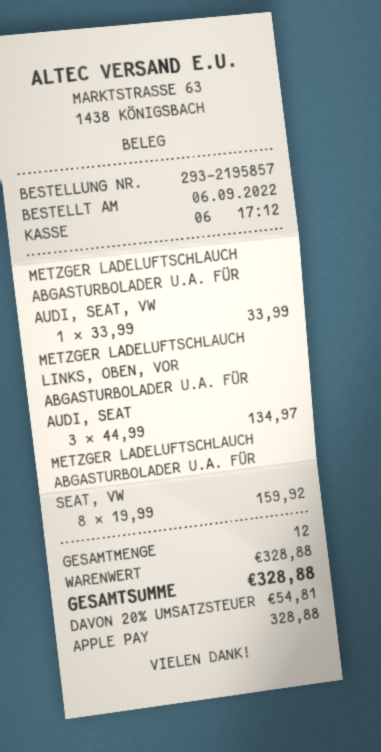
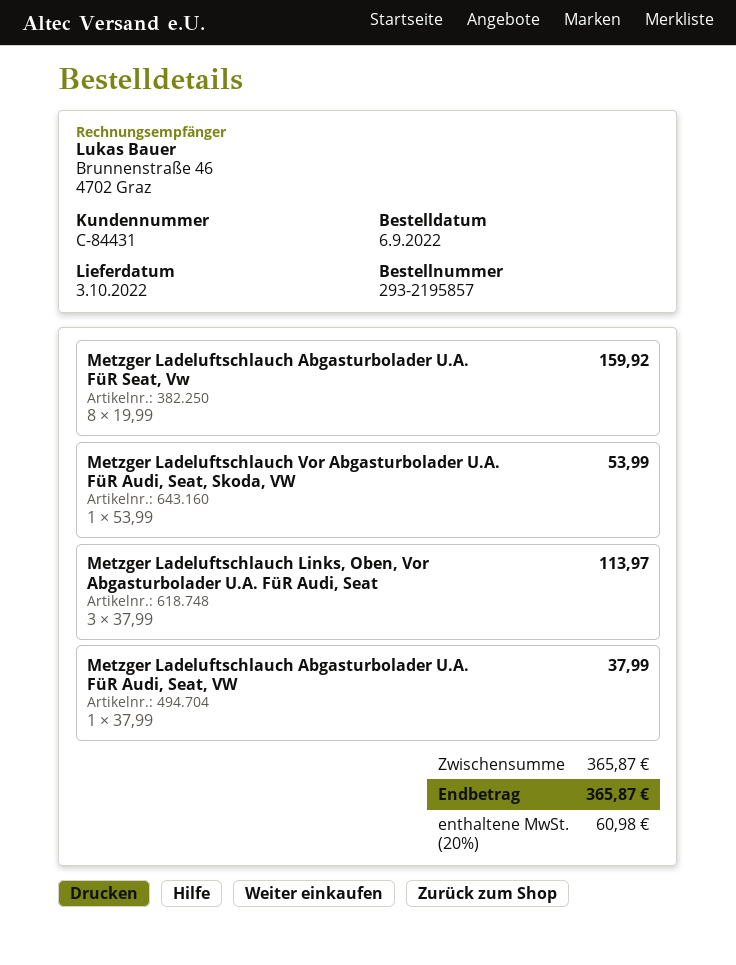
METZGER LADELUFTSCHLAUCH ABGASTURBOLADER U.A. FÜR AUDI, SEAT, VW: 1 x 33.99 = 33.99 -> 1 x 37.99 = 37.99
METZGER LADELUFTSCHLAUCH LINKS, OBEN, VOR ABGASTURBOLADER U.A. FÜR AUDI, SEAT: 3 x 44.99 = 134.97 -> 3 x 37.99 = 113.97
Metzger Ladeluftschlauch Vor Abgasturbolader U.A. FüR Audi, Seat, Skoda, VW: none -> 1 x 53.99 = 53.99
subtotal: 328.88 -> 365.87
tax: 20% = 54.81 -> 20% = 60.98
total: 328.88 -> 365.87

